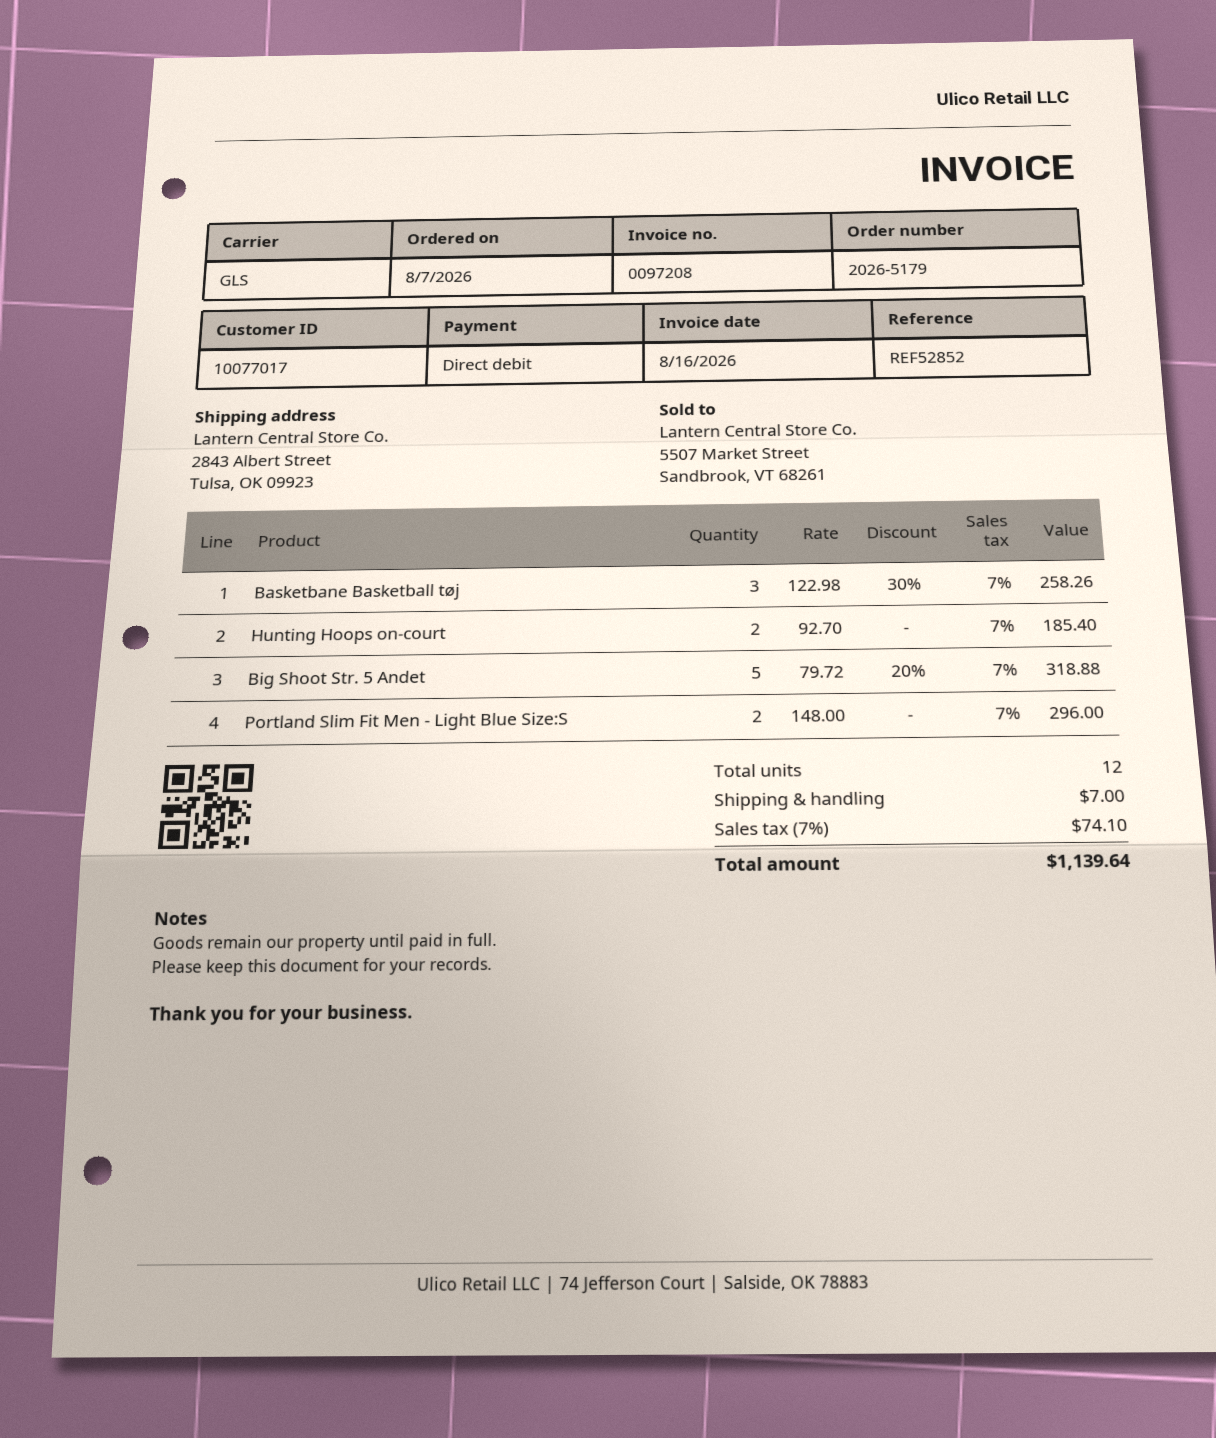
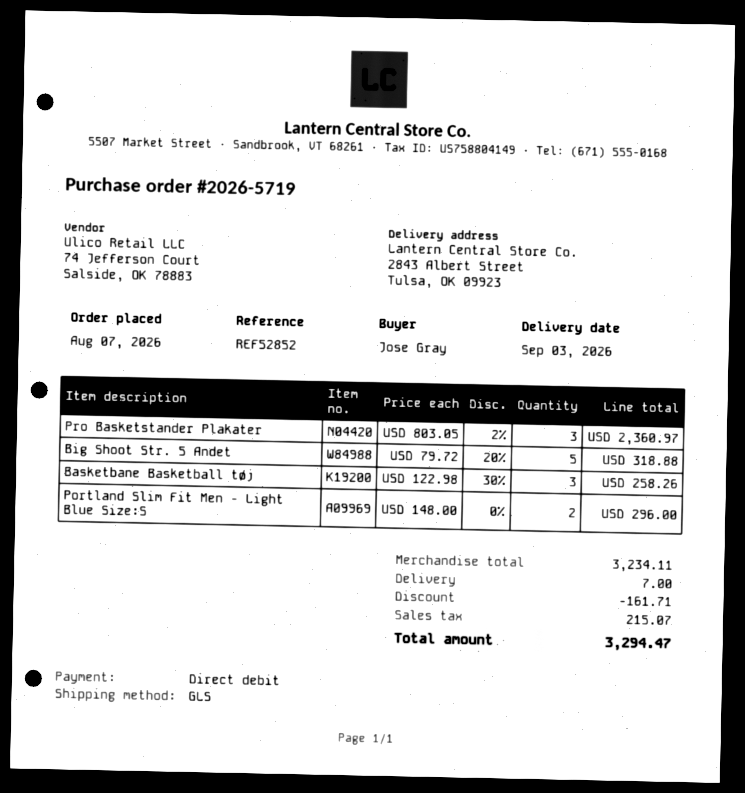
order number: 2026-5179 -> 2026-5719
Hunting Hoops on-court: 2 x 92.70 = 185.40 -> none
Pro Basketstander Plakater: none -> 3 x 803.05 - 2% = 2360.97
discount: none -> 161.71
tax: 74.10 -> 215.07
total: 1139.64 -> 3294.47

